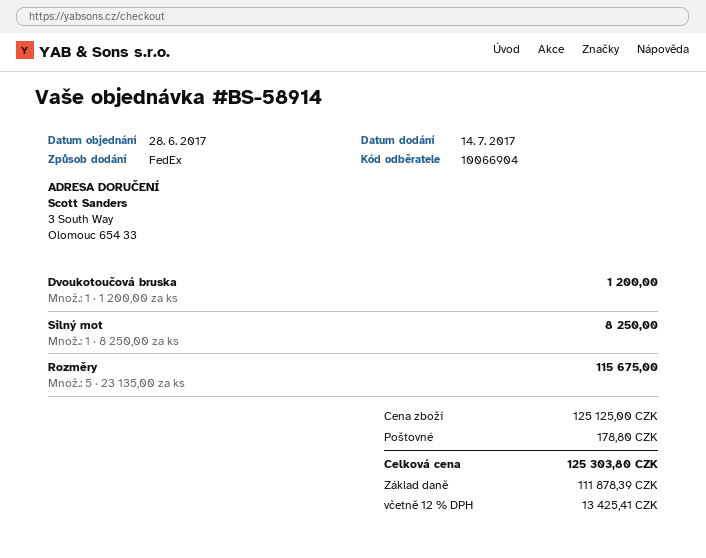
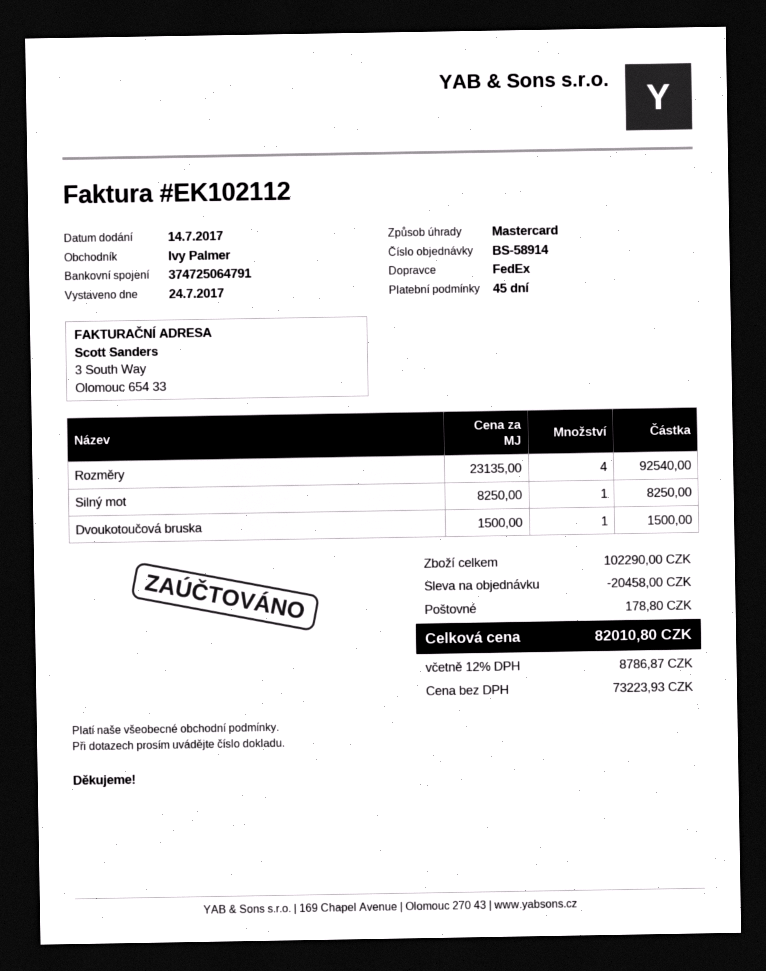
Dvoukotoučová bruska: 1 x 1200.00 = 1200.00 -> 1 x 1500.00 = 1500.00
Rozměry: 5 x 23135.00 = 115675.00 -> 4 x 23135.00 = 92540.00
subtotal: 125125.00 -> 102290.00
discount: none -> 20458.00
net: 111878.39 -> 73223.93
tax: 12% = 13425.41 -> 12% = 8786.87
total: 125303.80 -> 82010.80

